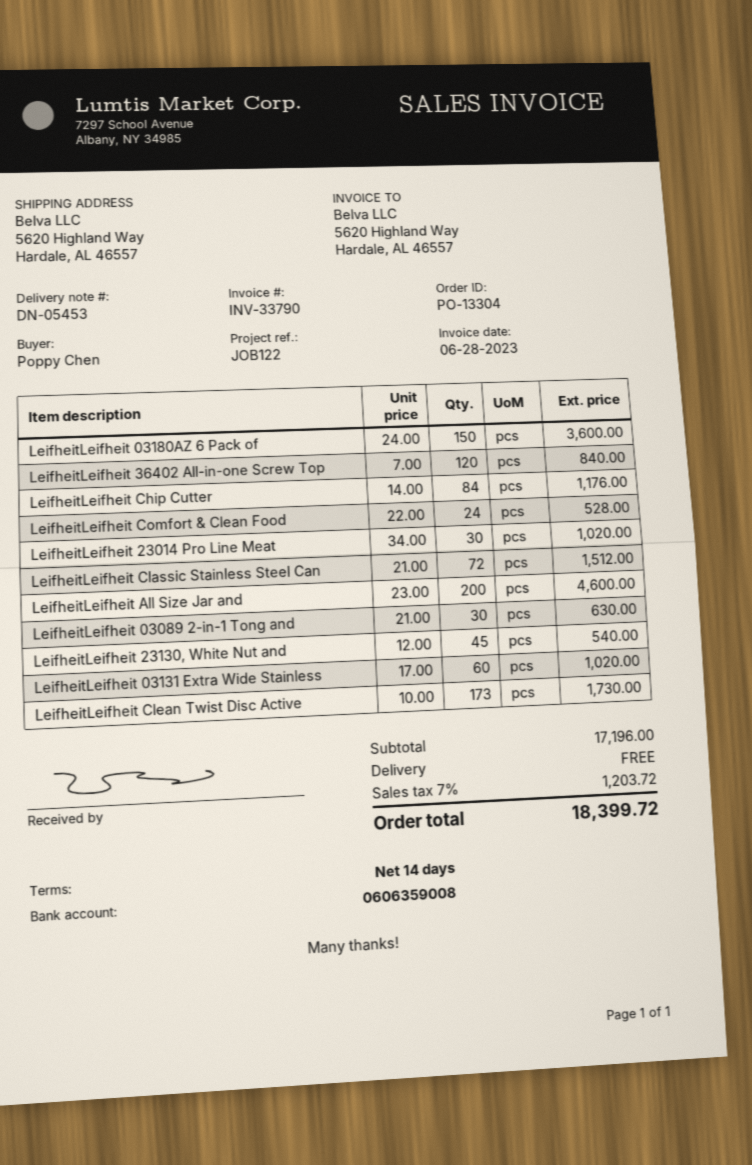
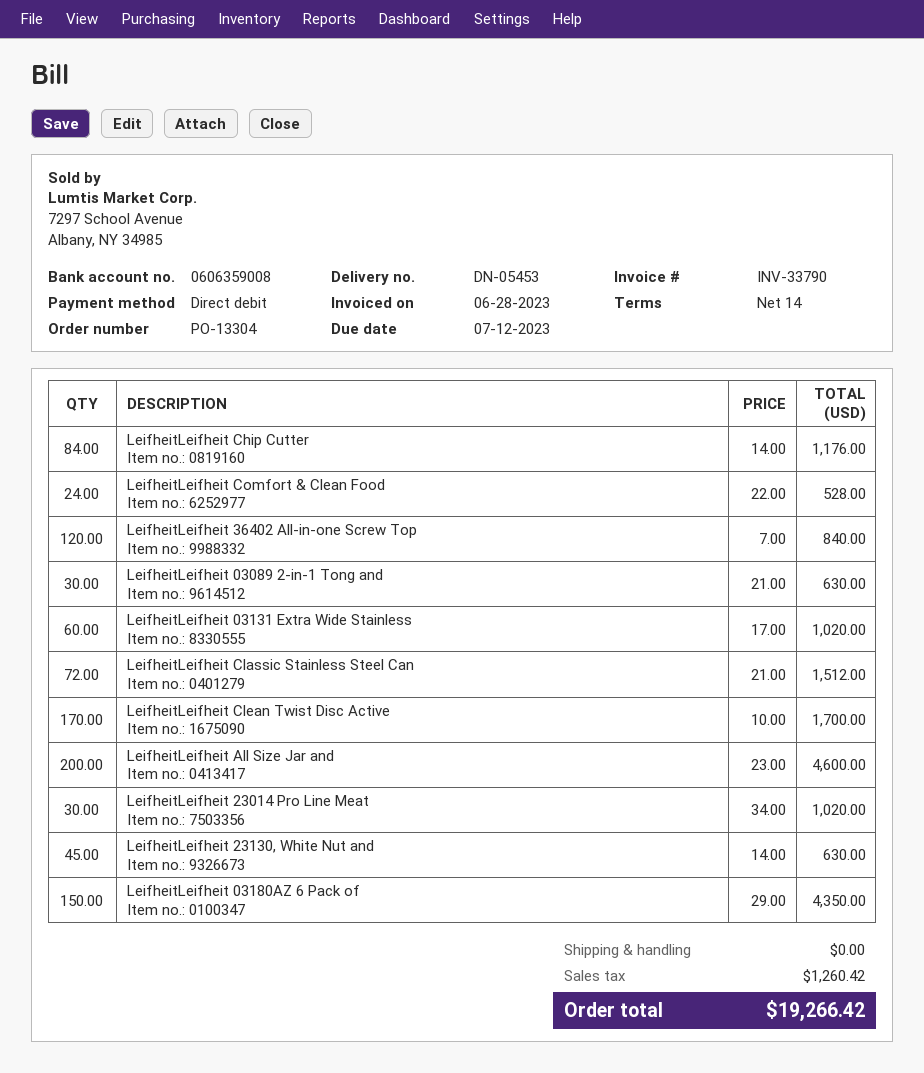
LeifheitLeifheit 03180AZ 6 Pack of: 150 x 24.00 = 3600.00 -> 150 x 29.00 = 4350.00
LeifheitLeifheit 23130, White Nut and: 45 x 12.00 = 540.00 -> 45 x 14.00 = 630.00
LeifheitLeifheit Clean Twist Disc Active: 173 x 10.00 = 1730.00 -> 170 x 10.00 = 1700.00
tax: 1203.72 -> 1260.42
total: 18399.72 -> 19266.42

